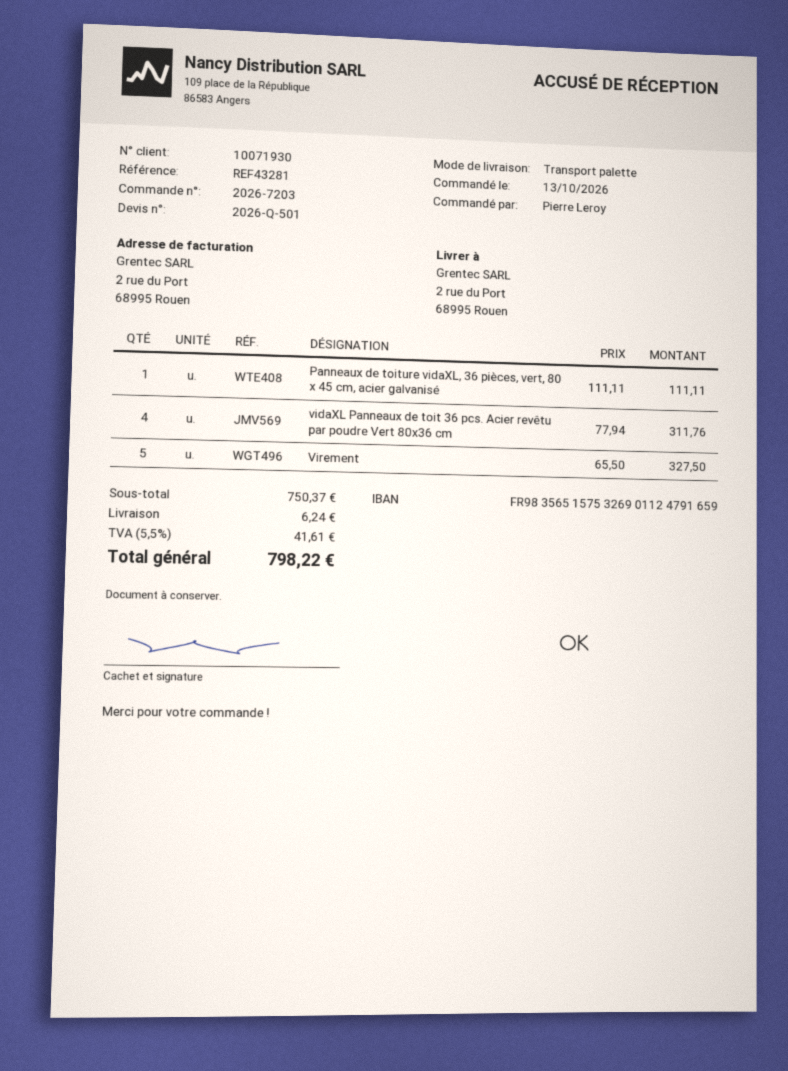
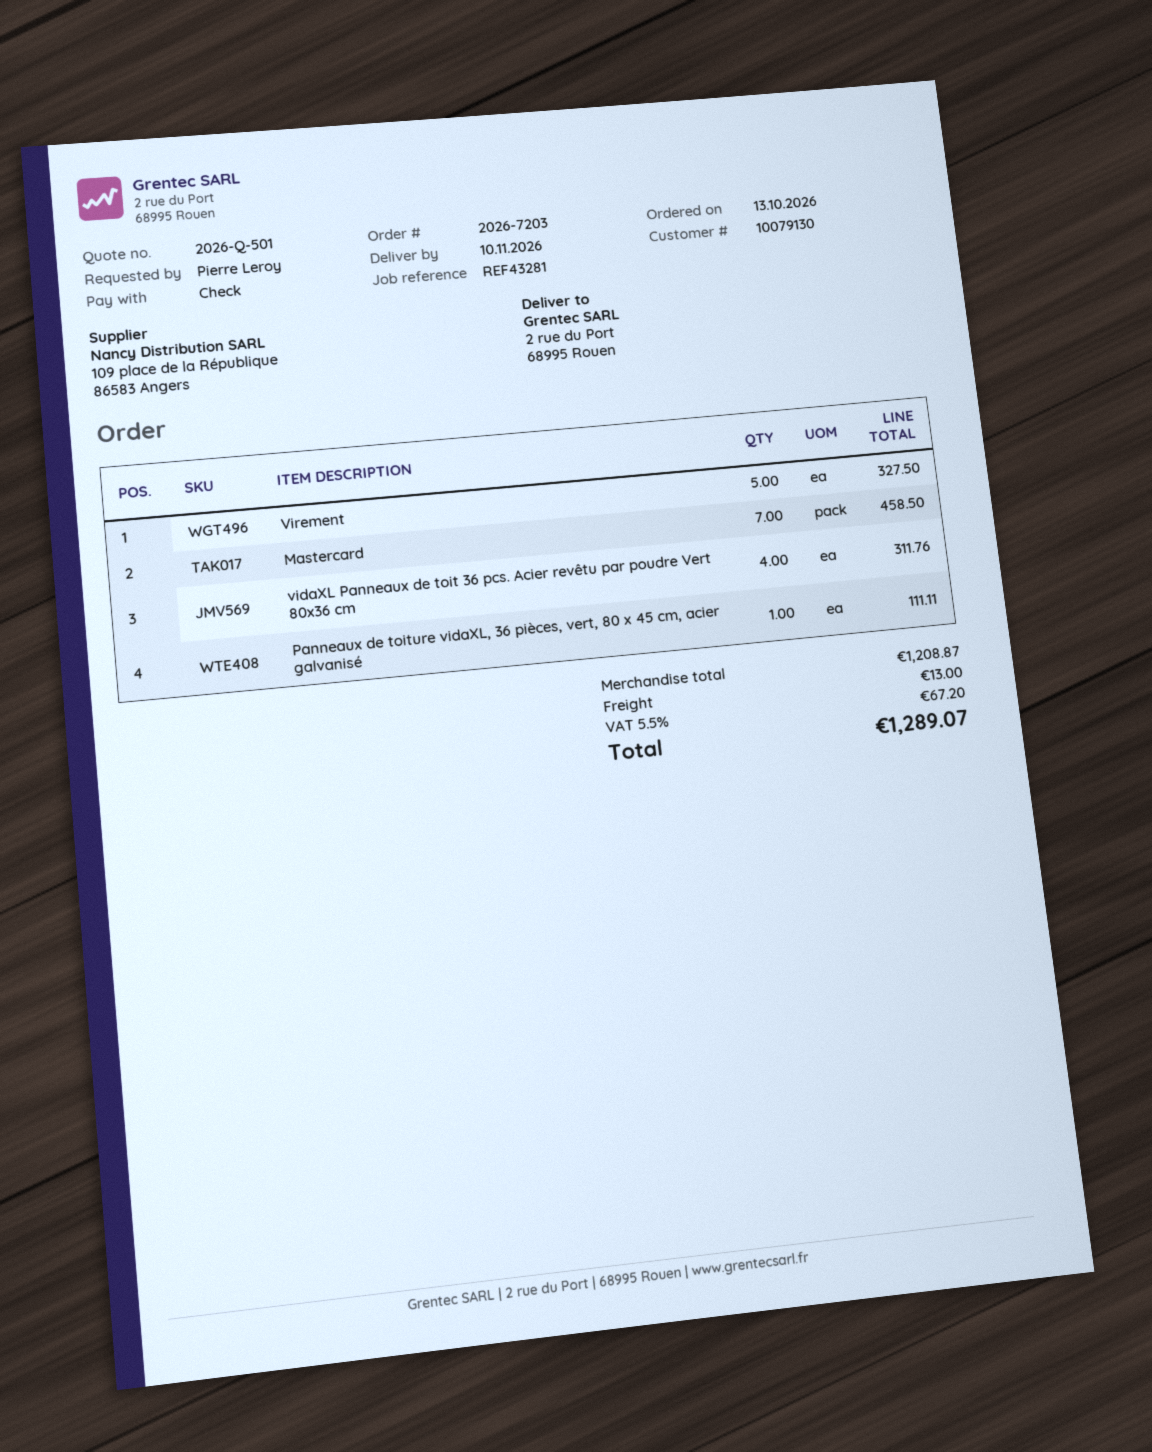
customer number: 10071930 -> 10079130
Mastercard: none -> 7 for 458.50
subtotal: 750.37 -> 1208.87
shipping: 6.24 -> 13.00
tax: 5.5% = 41.61 -> 5.5% = 67.20
total: 798.22 -> 1289.07

